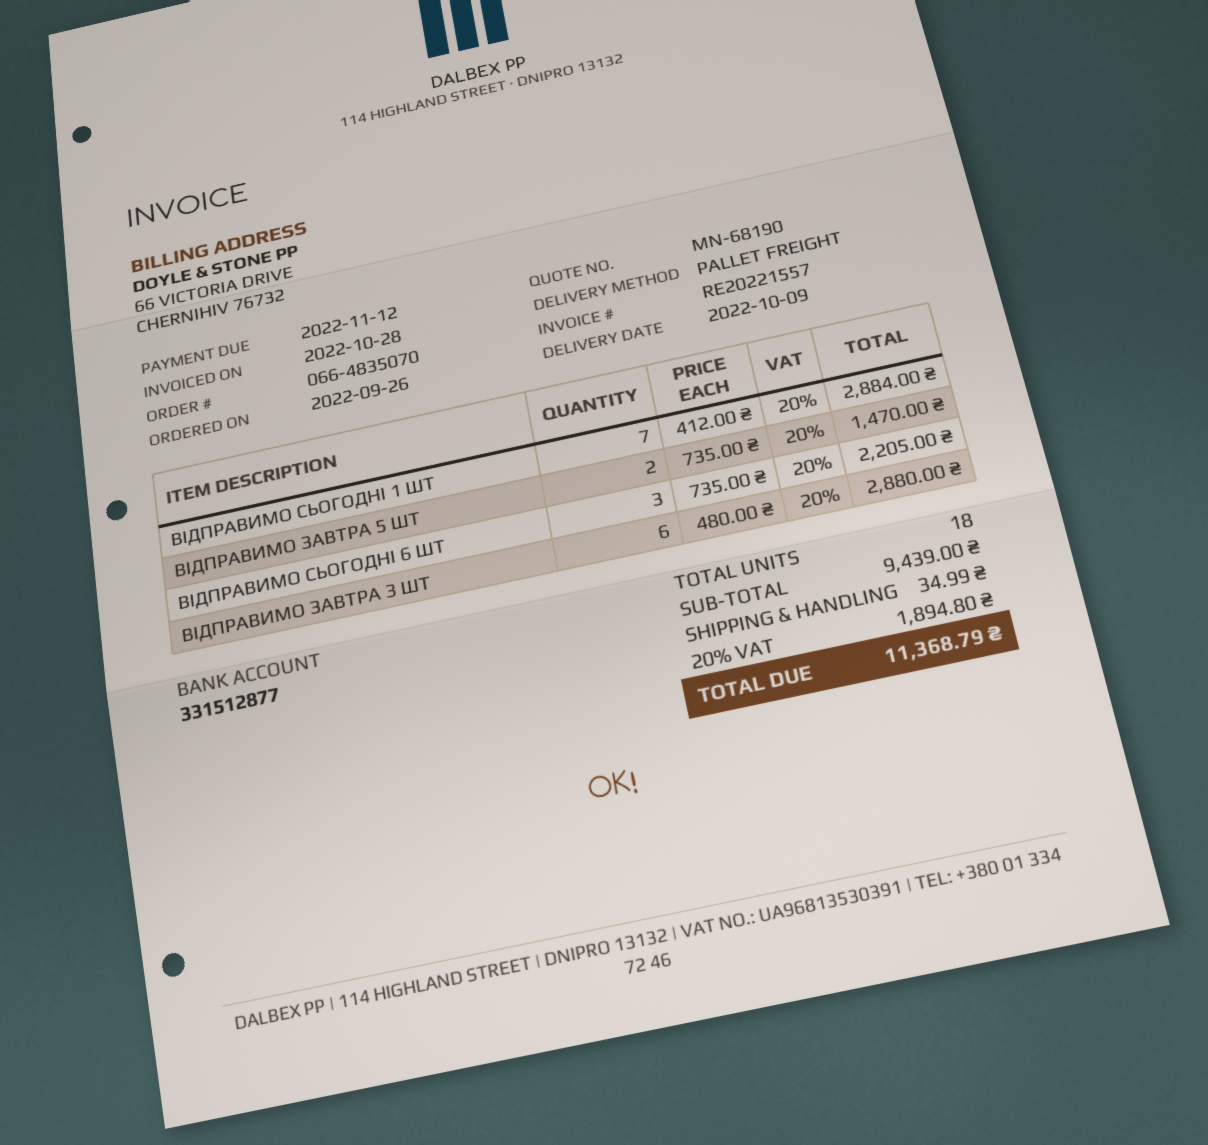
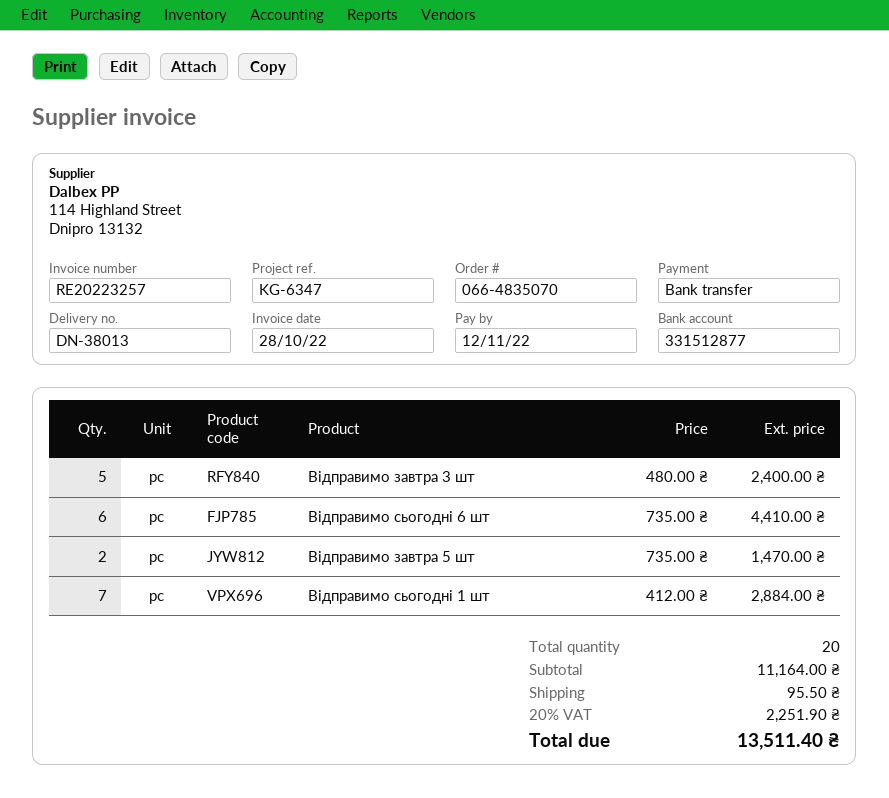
invoice number: RE20221557 -> RE20223257
ВІДПРАВИМО СЬОГОДНІ 6 ШТ: 3 x 735.00 = 2205.00 -> 6 x 735.00 = 4410.00
ВІДПРАВИМО ЗАВТРА 3 ШТ: 6 x 480.00 = 2880.00 -> 5 x 480.00 = 2400.00
total quantity: 18 -> 20
subtotal: 9439.00 -> 11164.00
shipping: 34.99 -> 95.50
tax: 20% = 1894.80 -> 20% = 2251.90
total: 11368.79 -> 13511.40

